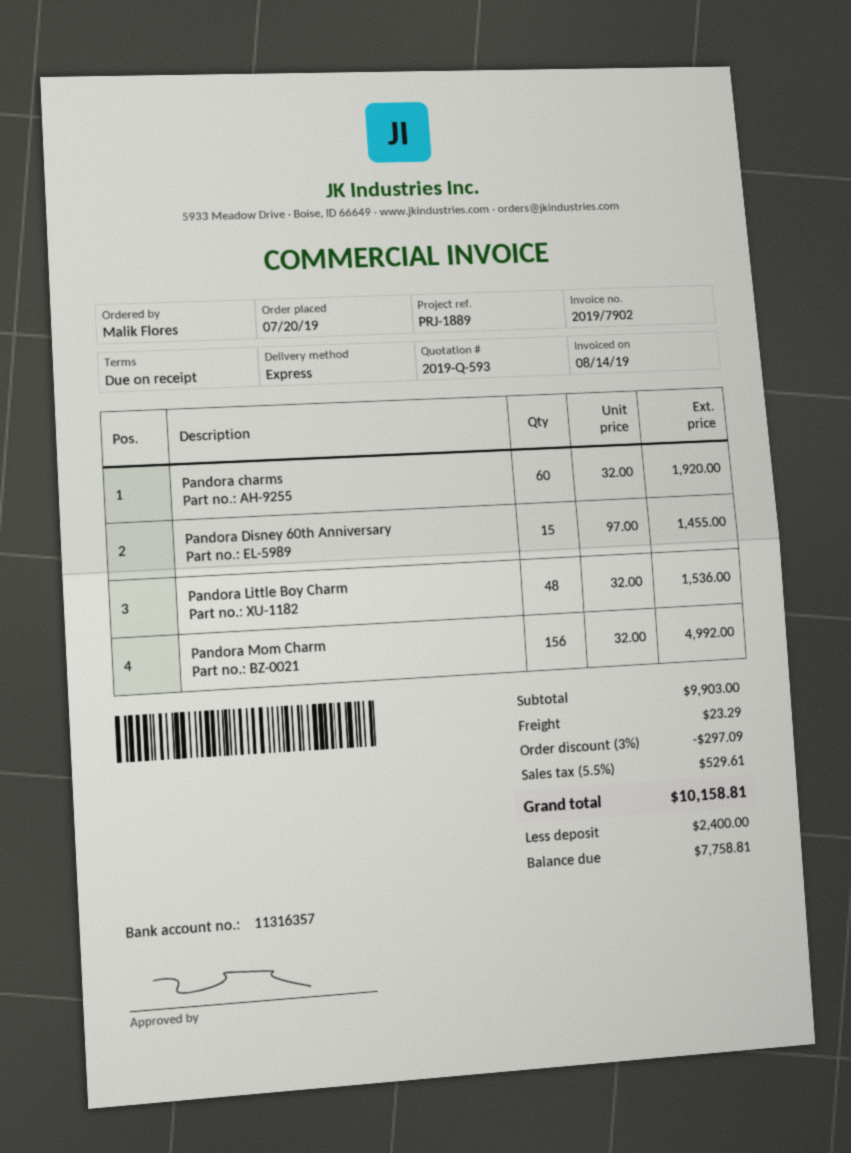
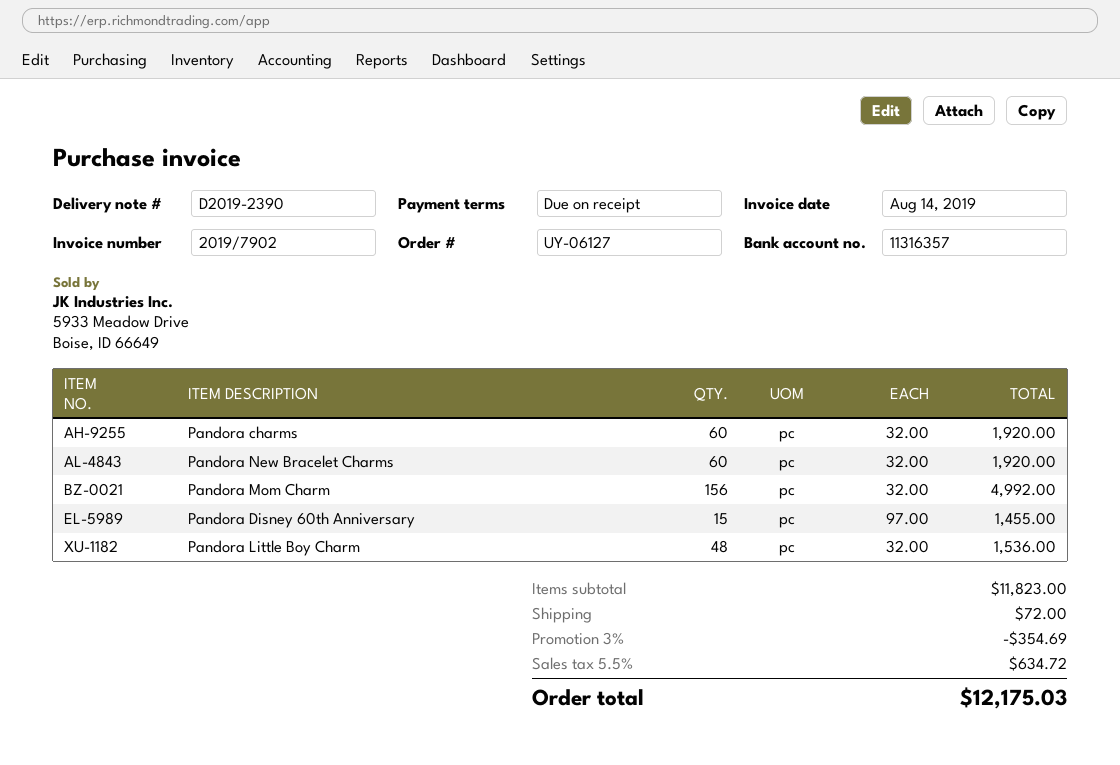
Pandora New Bracelet Charms: none -> 60 x 32.00 = 1920.00
subtotal: 9903.00 -> 11823.00
discount: 3% = 297.09 -> 3% = 354.69
shipping: 23.29 -> 72.00
tax: 5.5% = 529.61 -> 5.5% = 634.72
total: 10158.81 -> 12175.03

